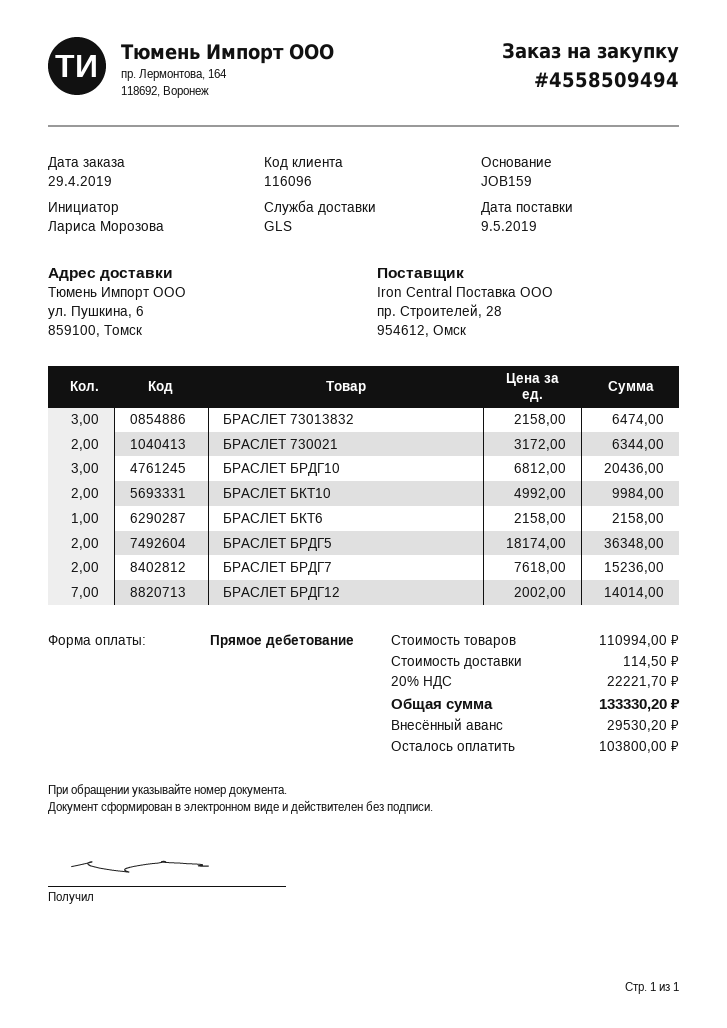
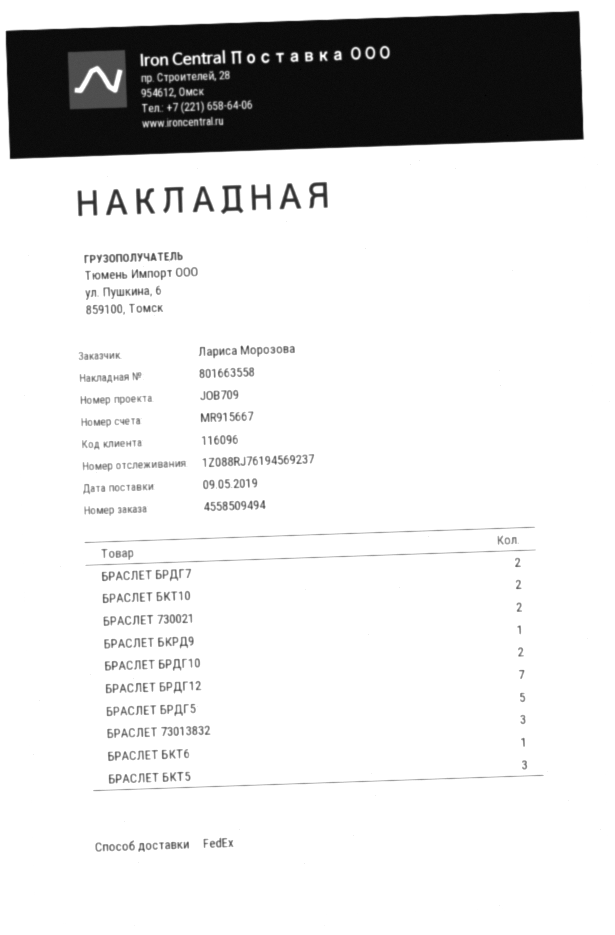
reference: JOB159 -> JOB709
shipping method: GLS -> FedEx
БРАСЛЕТ БРДГ10: 3 -> 2
БРАСЛЕТ БРДГ5: 2 -> 5
БРАСЛЕТ БКРД9: none -> 1
БРАСЛЕТ БКТ5: none -> 3

